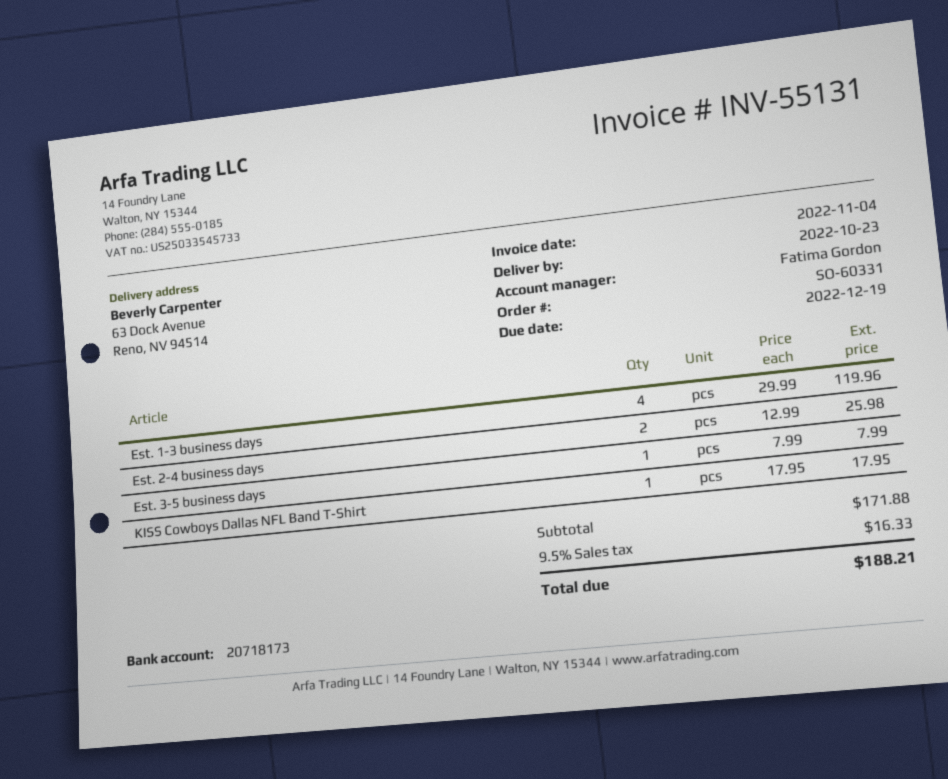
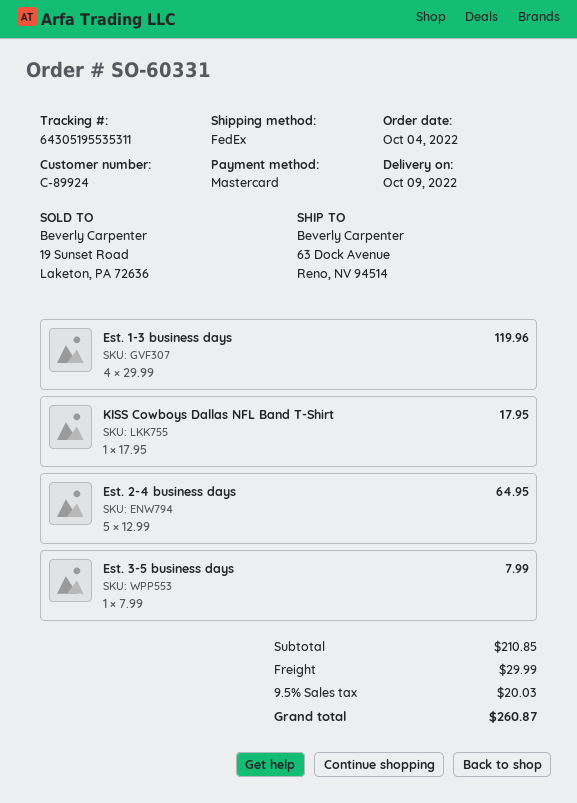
delivery date: 2022-10-23 -> 2022-10-09
Est. 2-4 business days: 2 x 12.99 = 25.98 -> 5 x 12.99 = 64.95
subtotal: 171.88 -> 210.85
shipping: none -> 29.99
tax: 9.5% = 16.33 -> 9.5% = 20.03
total: 188.21 -> 260.87

